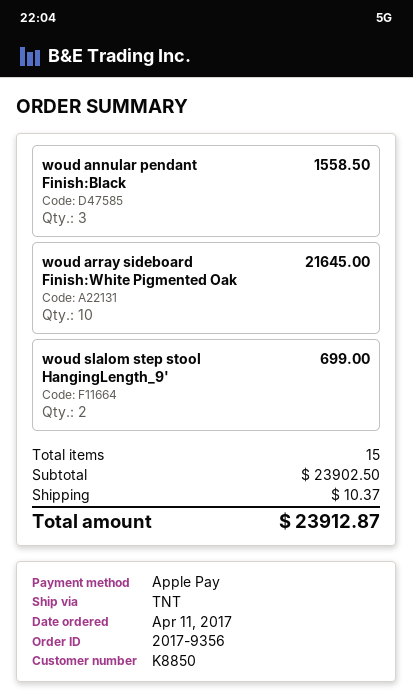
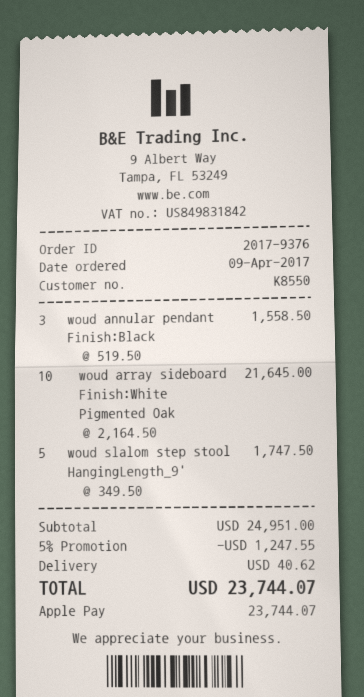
order number: 2017-9356 -> 2017-9376
order date: 2017-04-11 -> 2017-04-09
customer number: K8850 -> K8550
woud slalom step stool HangingLength_9': 2 for 699.00 -> 5 for 1747.50
subtotal: 23902.50 -> 24951.00
discount: none -> 5% = 1247.55
shipping: 10.37 -> 40.62
total: 23912.87 -> 23744.07

